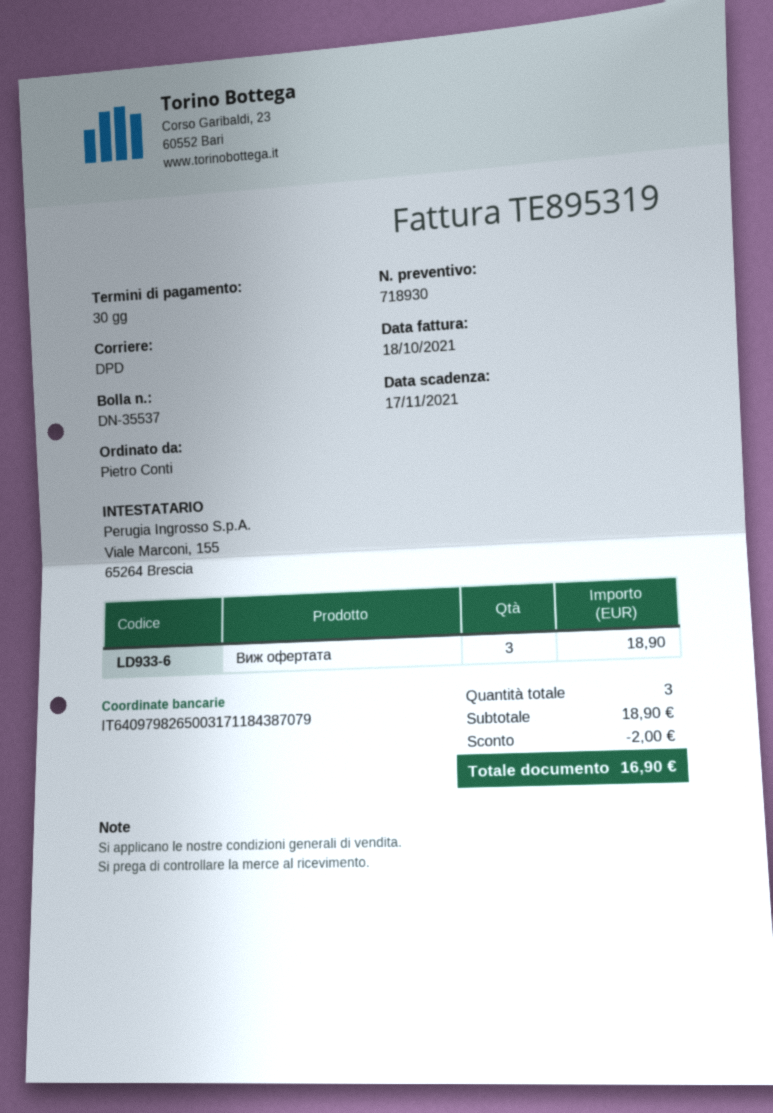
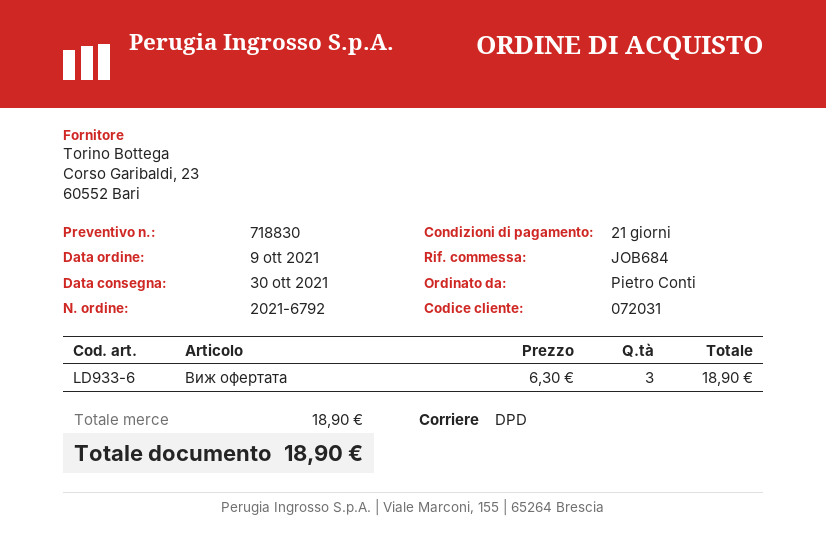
quote number: 718930 -> 718830
payment terms: 30 days -> 21 days
discount: 2.00 -> none
total: 16.90 -> 18.90

